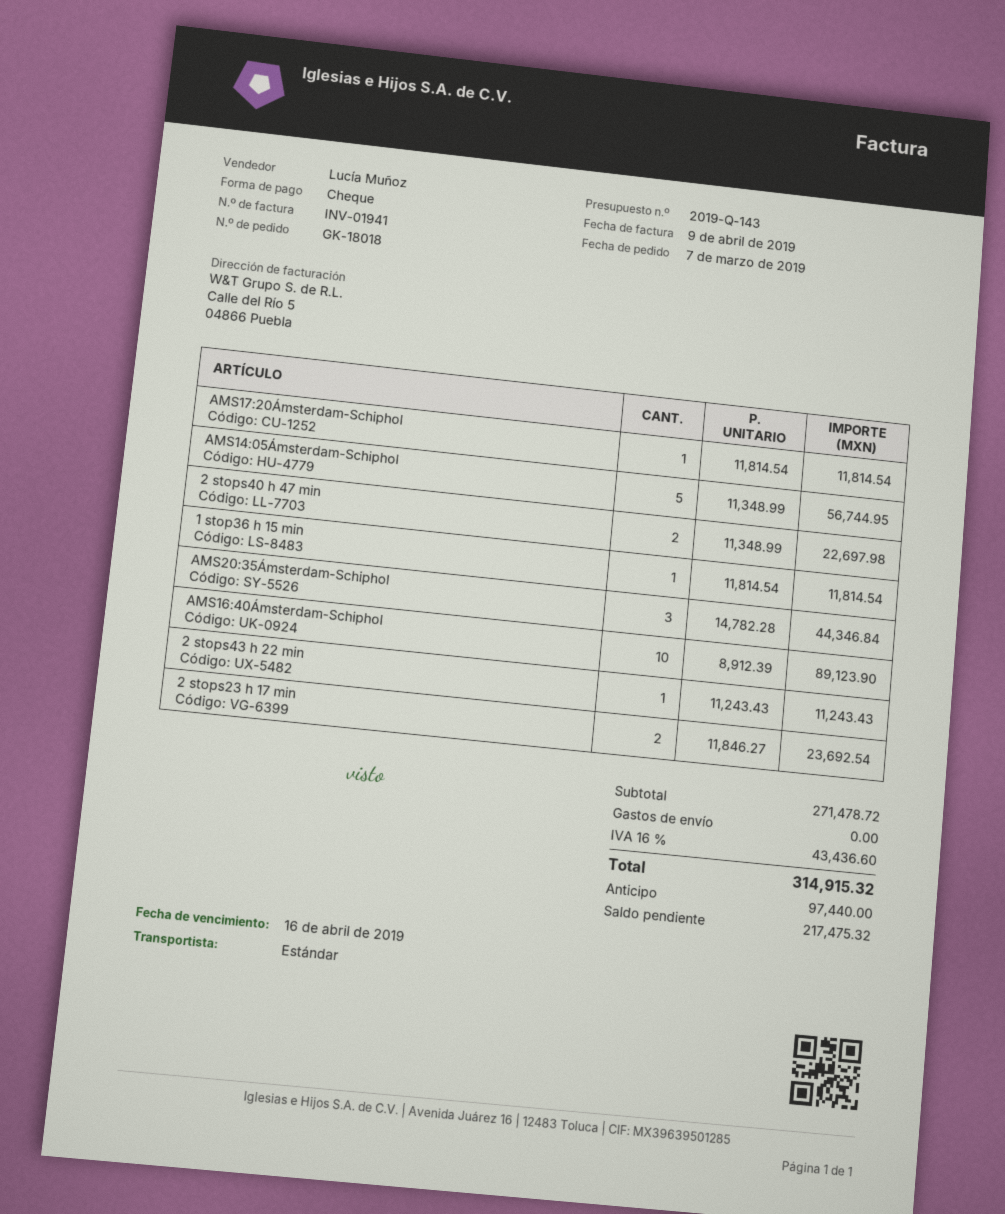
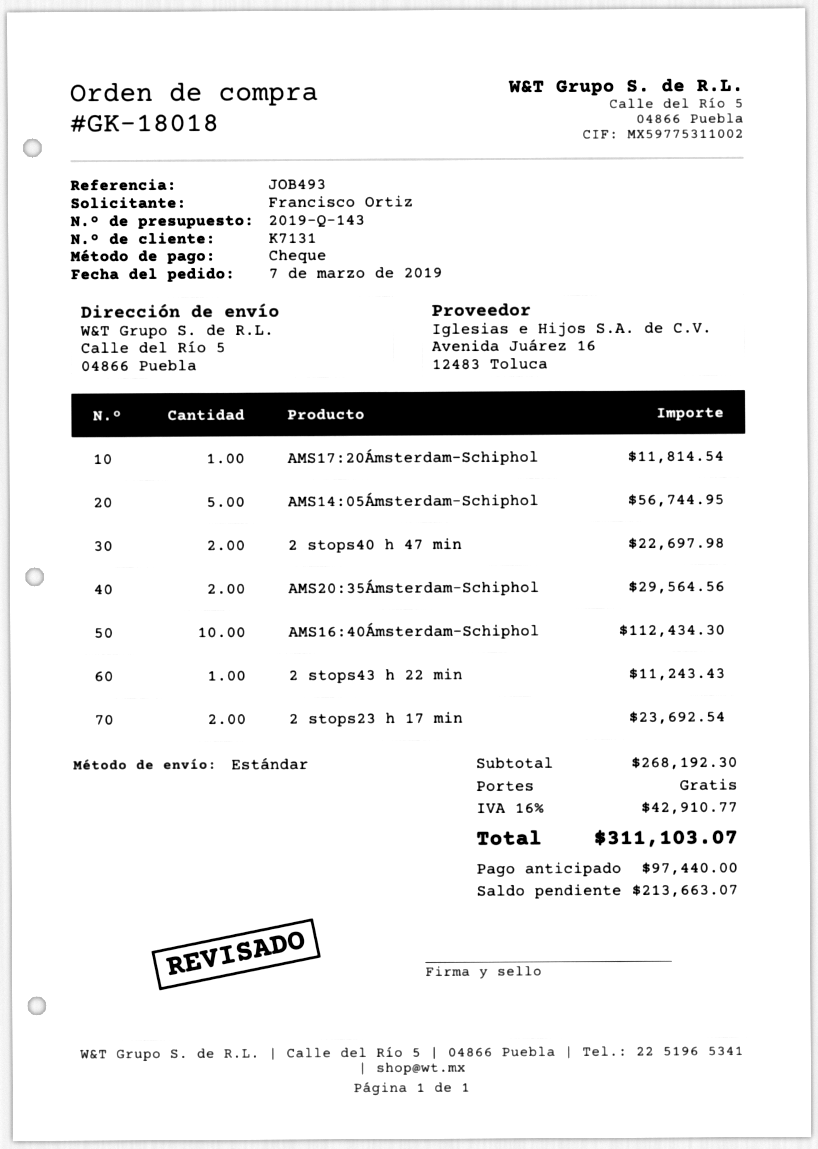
1 stop36 h 15 min: 1 for 11814.54 -> none
AMS20:35Ámsterdam-Schiphol: 3 for 44346.84 -> 2 for 29564.56
AMS16:40Ámsterdam-Schiphol: 10 for 89123.90 -> 10 for 112434.30
subtotal: 271478.72 -> 268192.30
tax: 16% = 43436.60 -> 16% = 42910.77
total: 314915.32 -> 311103.07
balance: 217475.32 -> 213663.07

